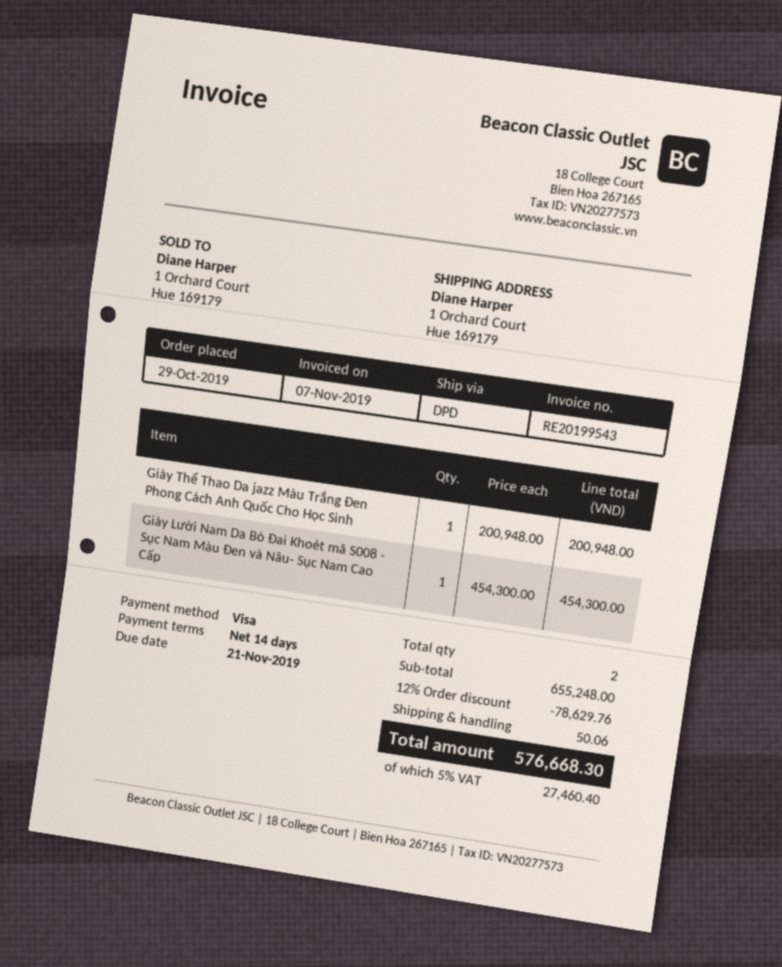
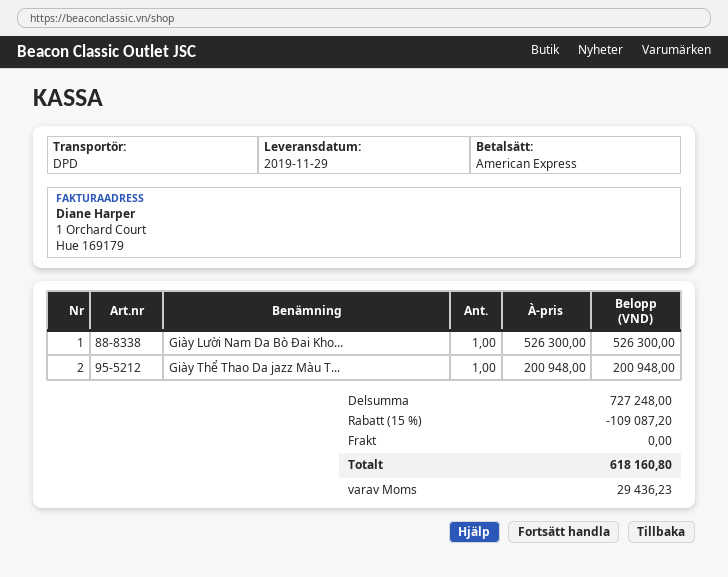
payment method: Visa -> American Express
Giày Lười Nam Da Bò Đai Khoét mã S008 - Sục Nam Màu Đen và Nâu- Sục Nam Cao Cấp: 1 x 454300.00 = 454300.00 -> 1 x 526300.00 = 526300.00
subtotal: 655248.00 -> 727248.00
discount: 12% = 78629.76 -> 15% = 109087.20
shipping: 50.06 -> 0.00
tax: 27460.40 -> 29436.23
total: 576668.30 -> 618160.80

